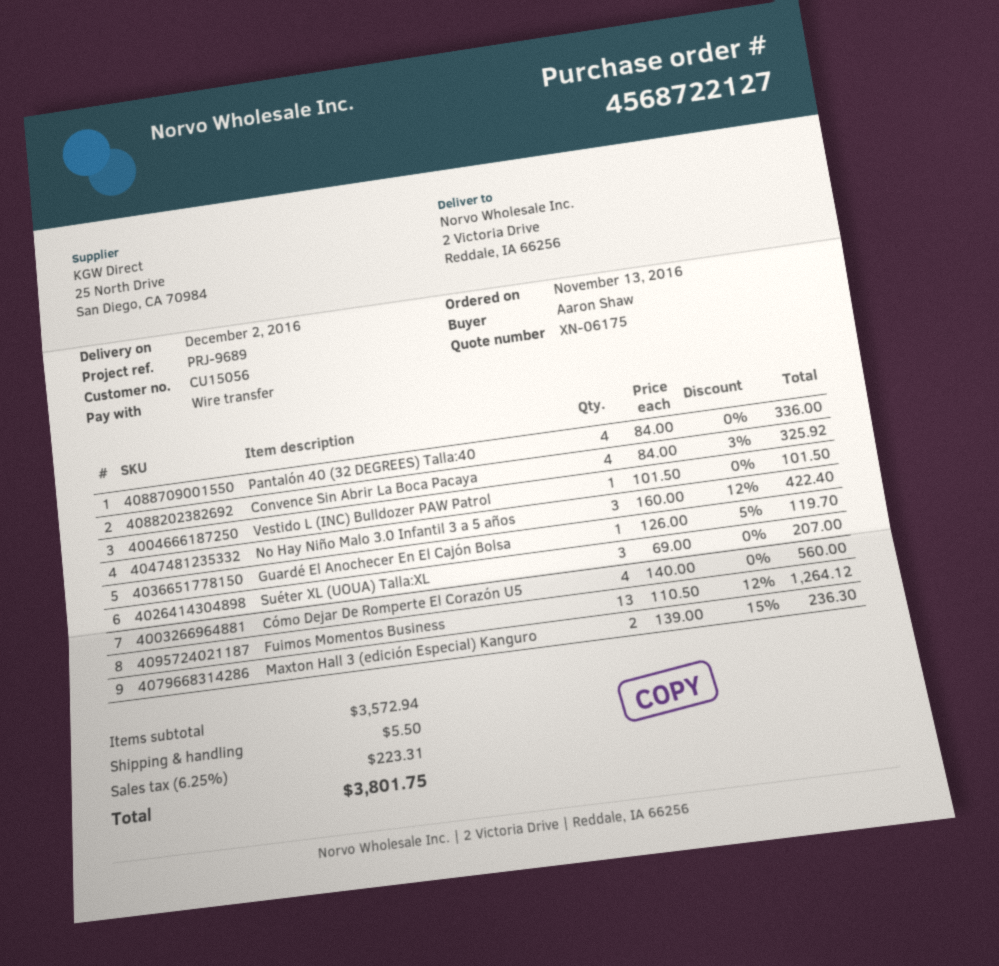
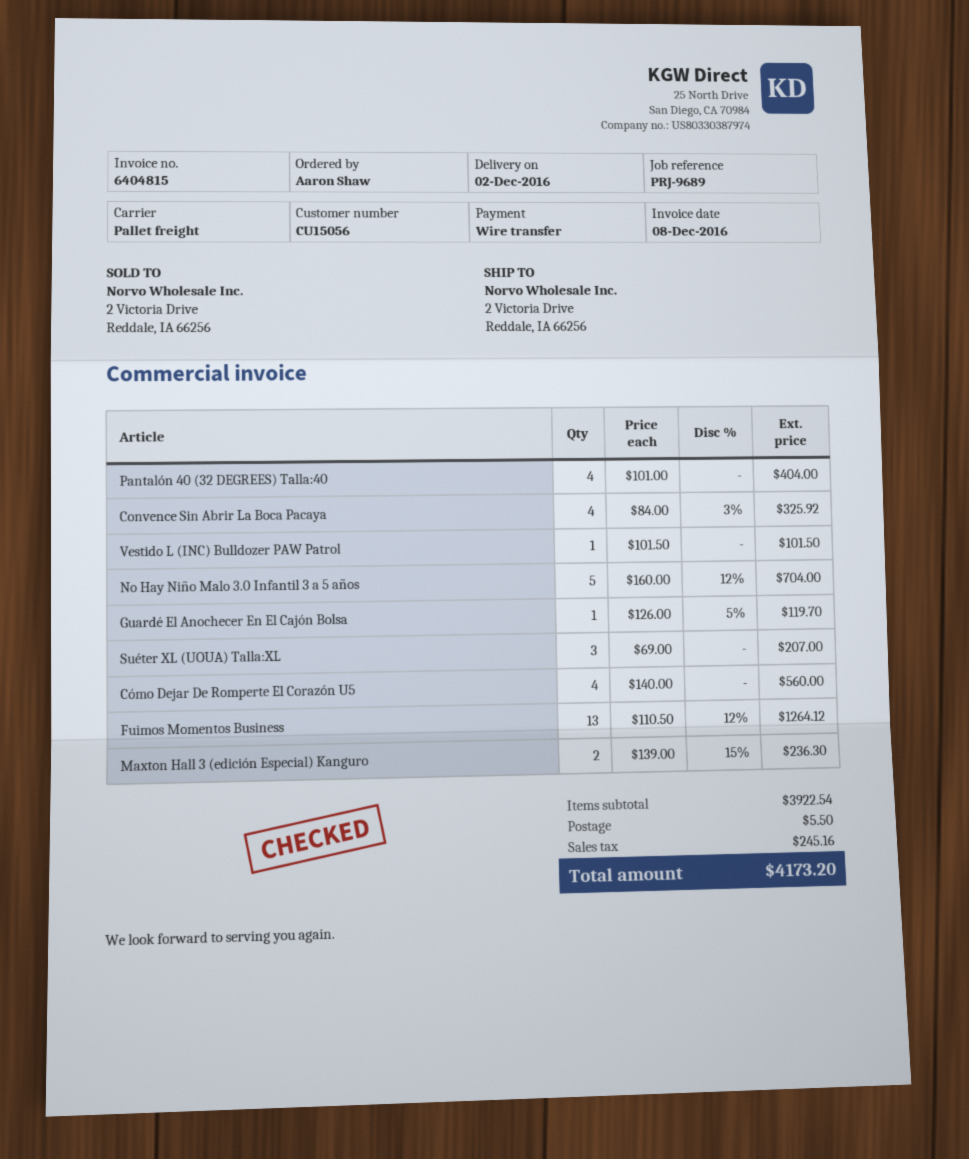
Pantalón 40 (32 DEGREES) Talla:40: 4 x 84.00 = 336.00 -> 4 x 101.00 = 404.00
No Hay Niño Malo 3.0 Infantil 3 a 5 años: 3 x 160.00 - 12% = 422.40 -> 5 x 160.00 - 12% = 704.00
subtotal: 3572.94 -> 3922.54
tax: 223.31 -> 245.16
total: 3801.75 -> 4173.20

